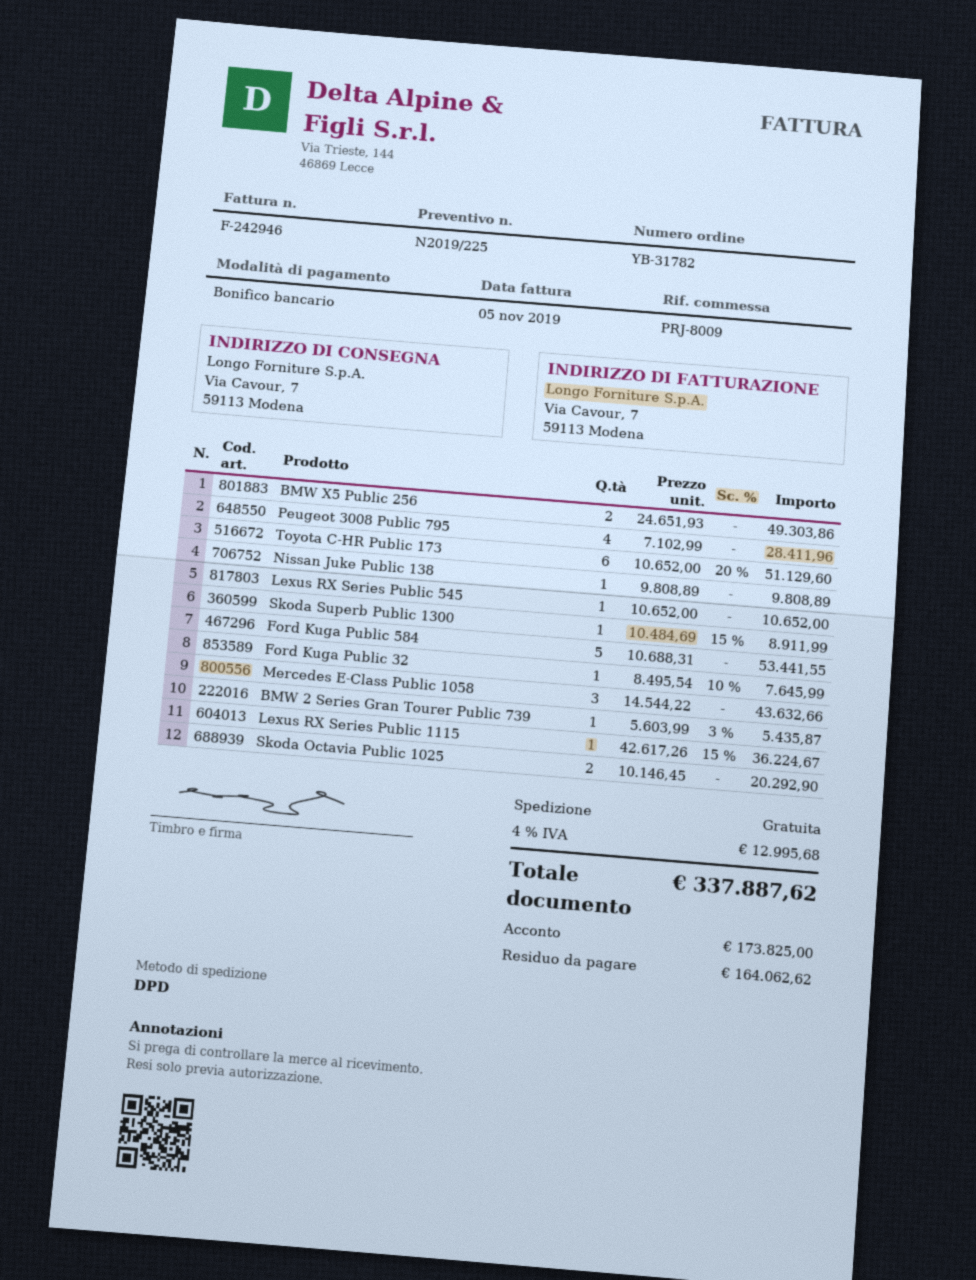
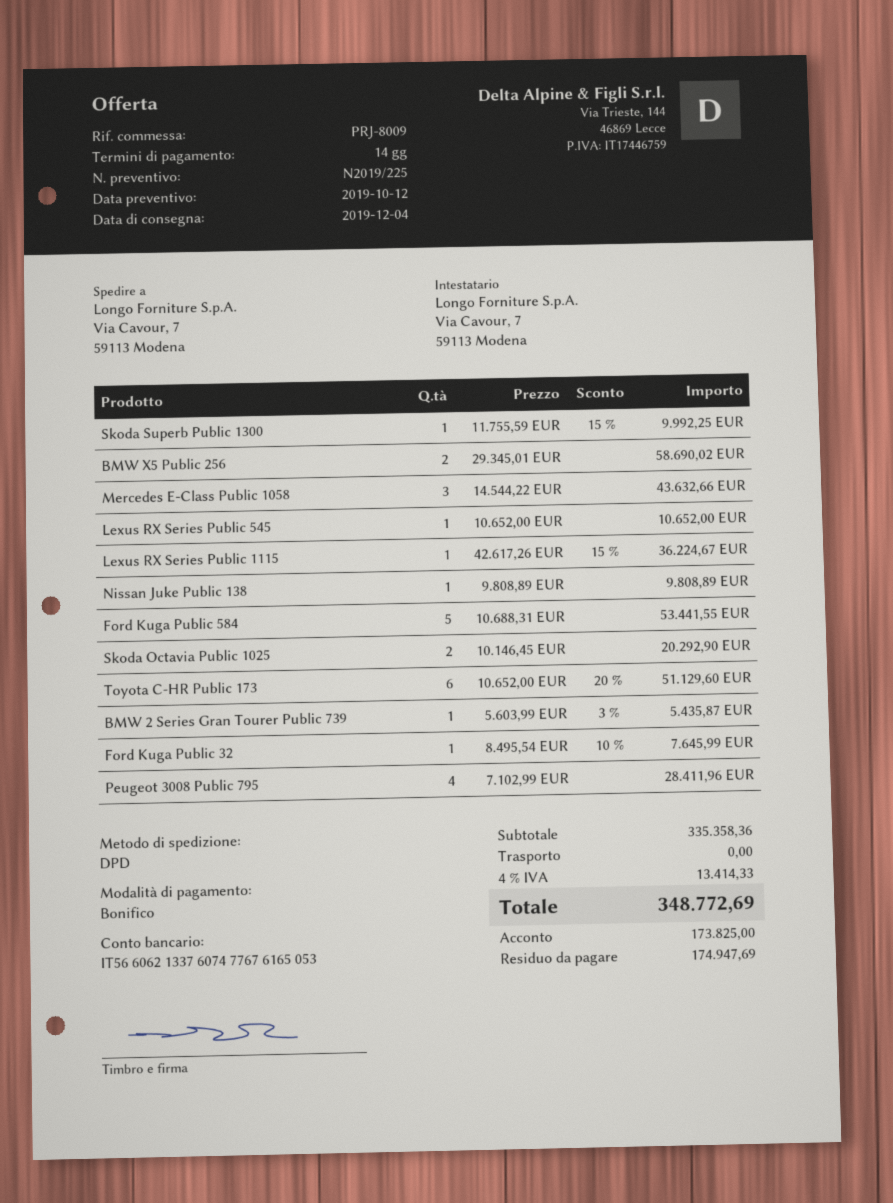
BMW X5 Public 256: 2 x 24651.93 = 49303.86 -> 2 x 29345.01 = 58690.02
Skoda Superb Public 1300: 1 x 10484.69 - 15% = 8911.99 -> 1 x 11755.59 - 15% = 9992.25
tax: 4% = 12995.68 -> 4% = 13414.33
total: 337887.62 -> 348772.69
balance: 164062.62 -> 174947.69

